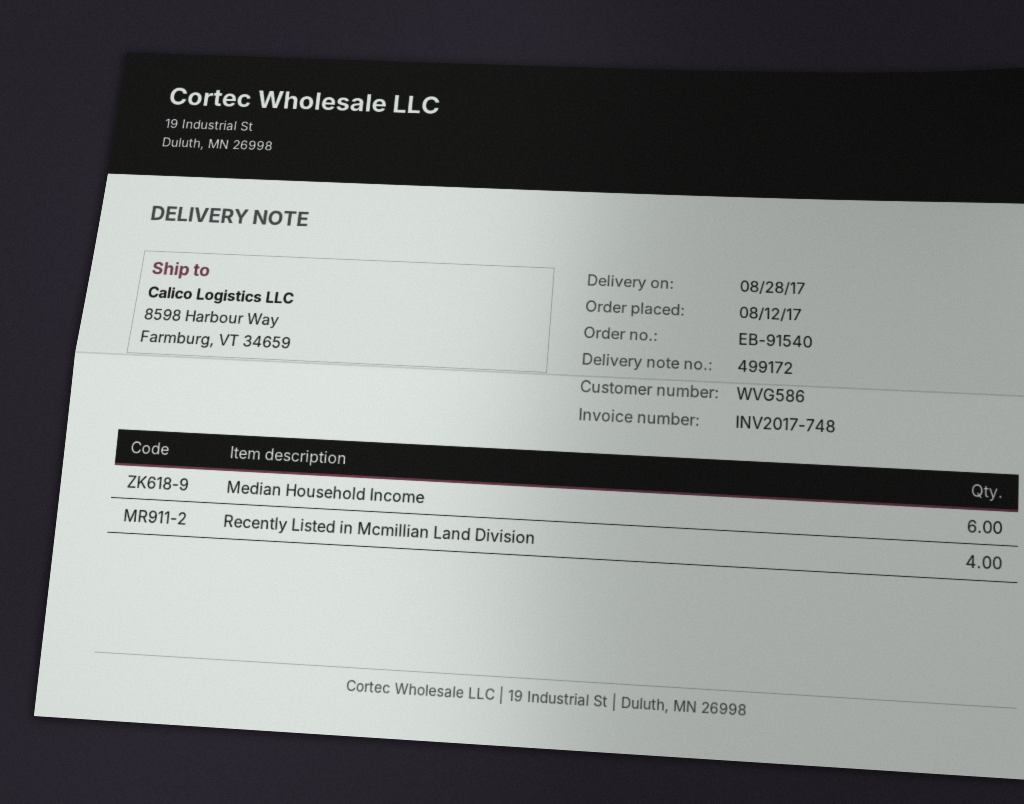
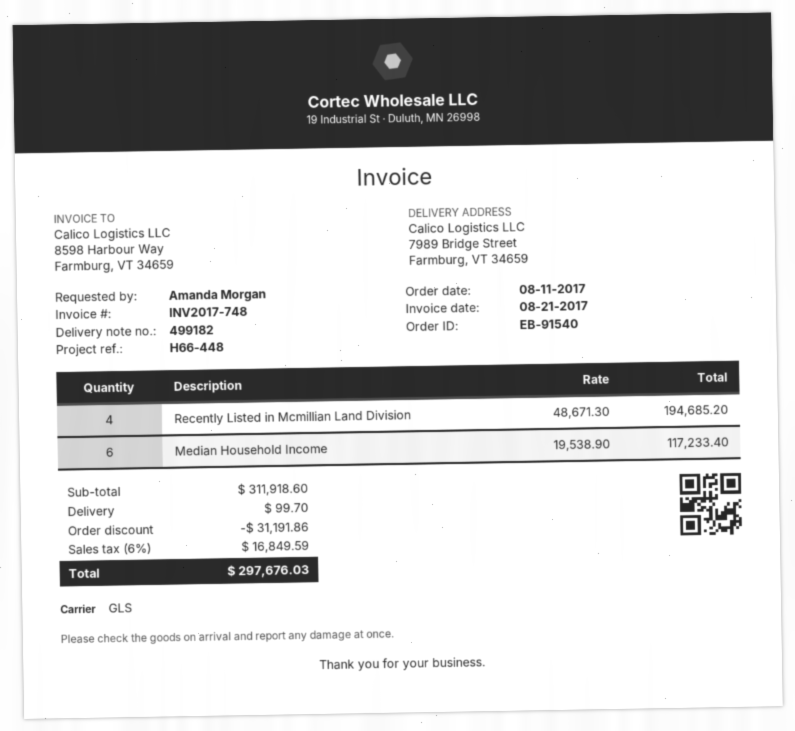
order date: 2017-08-12 -> 2017-08-11
delivery note number: 499172 -> 499182
ship to: 8598 Harbour Way, Farmburg, VT 34659 -> 7989 Bridge Street, Farmburg, VT 34659

